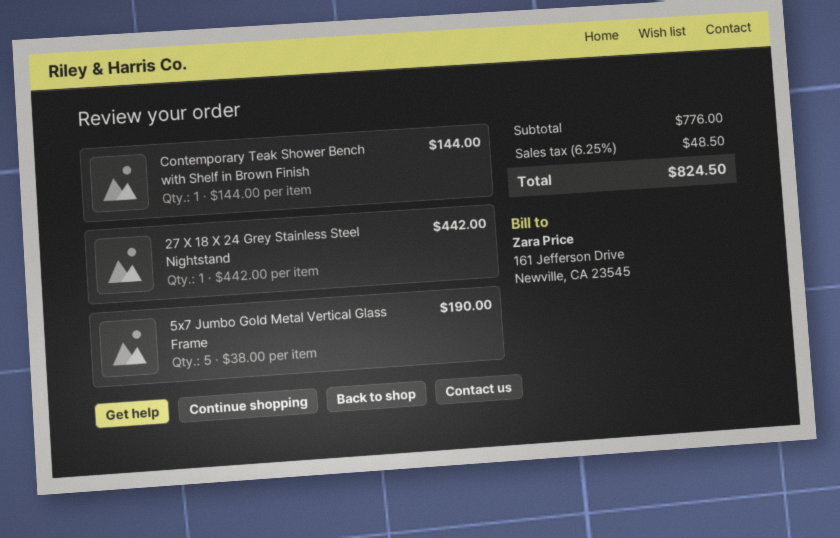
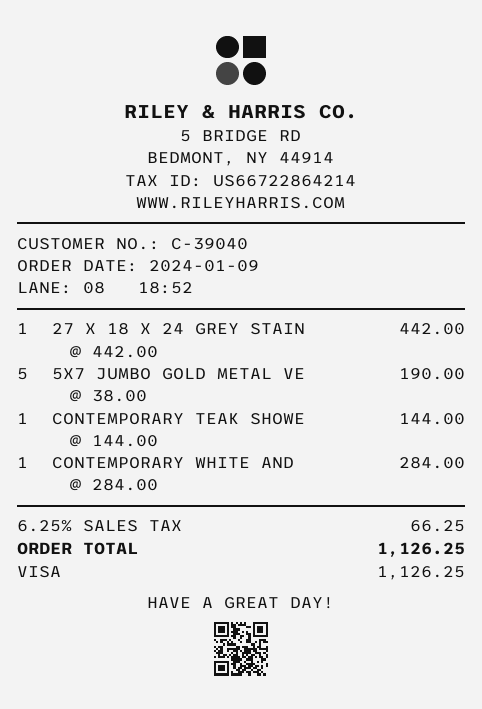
CONTEMPORARY WHITE AND: none -> 1 x 284.00 = 284.00
tax: 6.25% = 48.50 -> 6.25% = 66.25
total: 824.50 -> 1126.25

